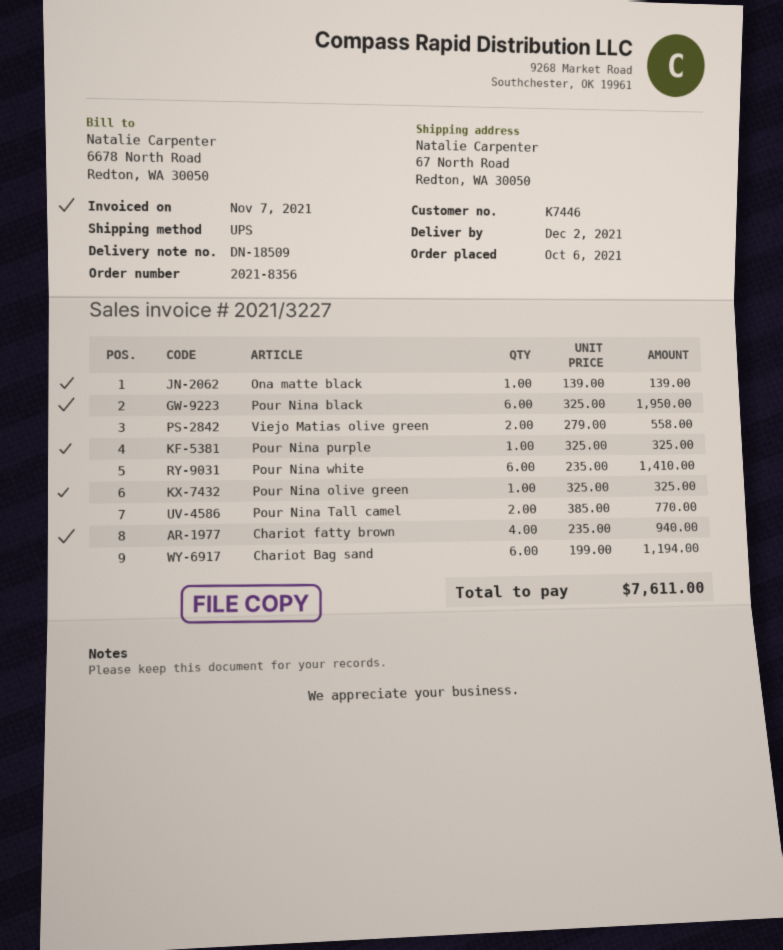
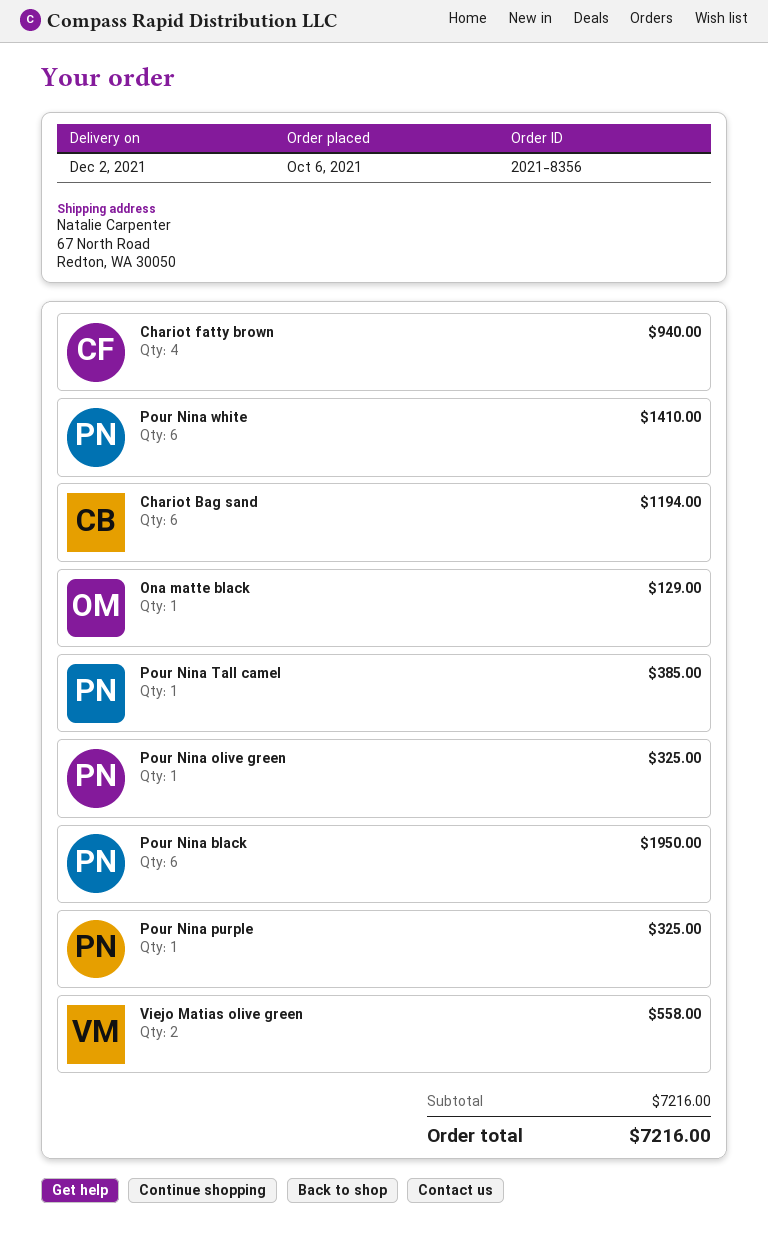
Ona matte black: 1 for 139.00 -> 1 for 129.00
Pour Nina Tall camel: 2 for 770.00 -> 1 for 385.00
total: 7611.00 -> 7216.00

